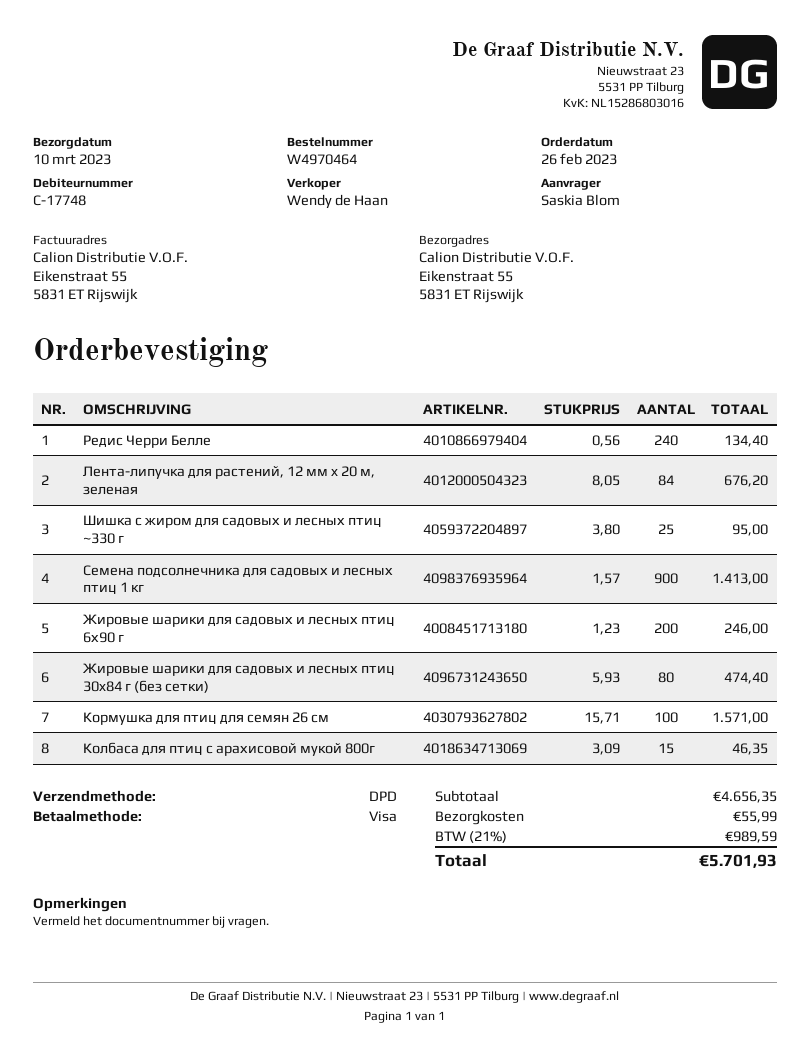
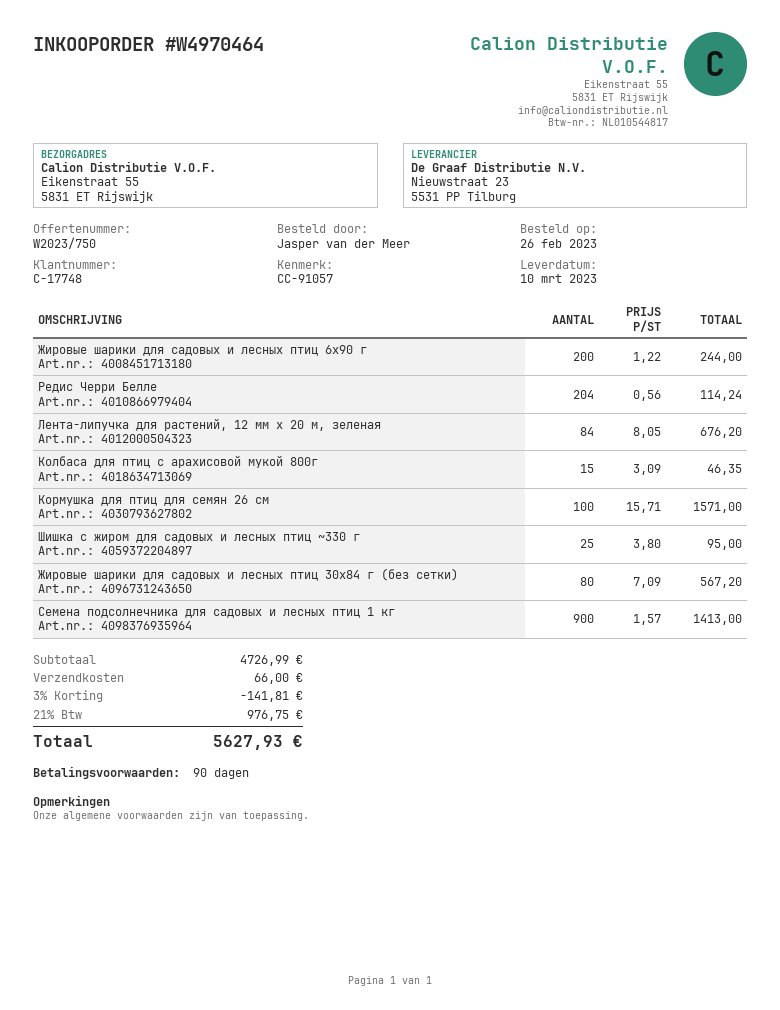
ordered by: Saskia Blom -> Jasper van der Meer
Редис Черри Белле: 240 x 0.56 = 134.40 -> 204 x 0.56 = 114.24
Жировые шарики для садовых и лесных птиц 6х90 г: 200 x 1.23 = 246.00 -> 200 x 1.22 = 244.00
Жировые шарики для садовых и лесных птиц 30x84 г (без сетки): 80 x 5.93 = 474.40 -> 80 x 7.09 = 567.20
subtotal: 4656.35 -> 4726.99
discount: none -> 3% = 141.81
shipping: 55.99 -> 66.00
tax: 21% = 989.59 -> 21% = 976.75
total: 5701.93 -> 5627.93

